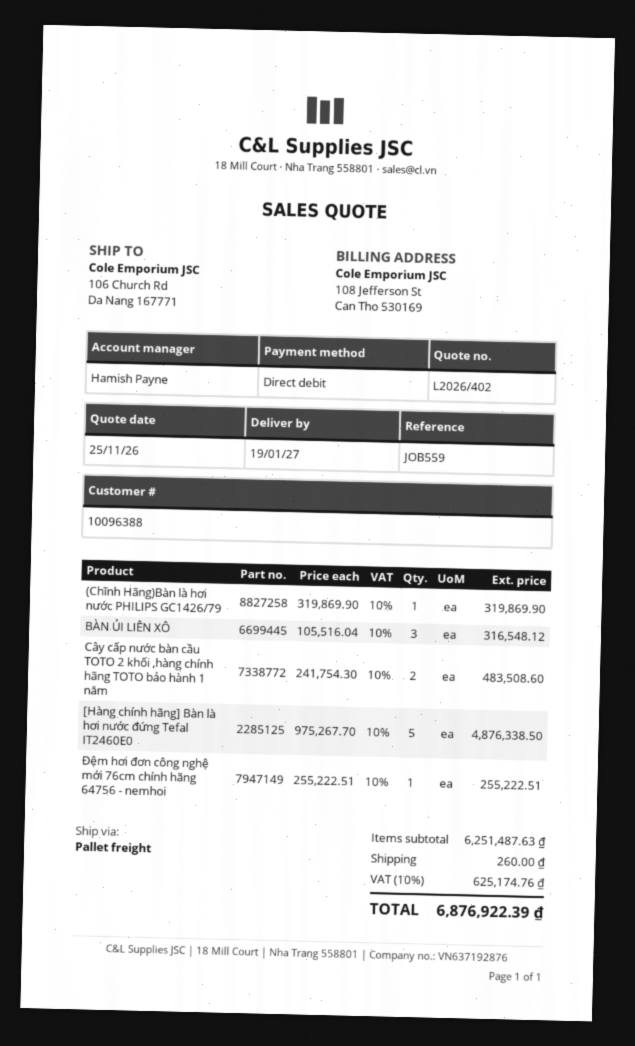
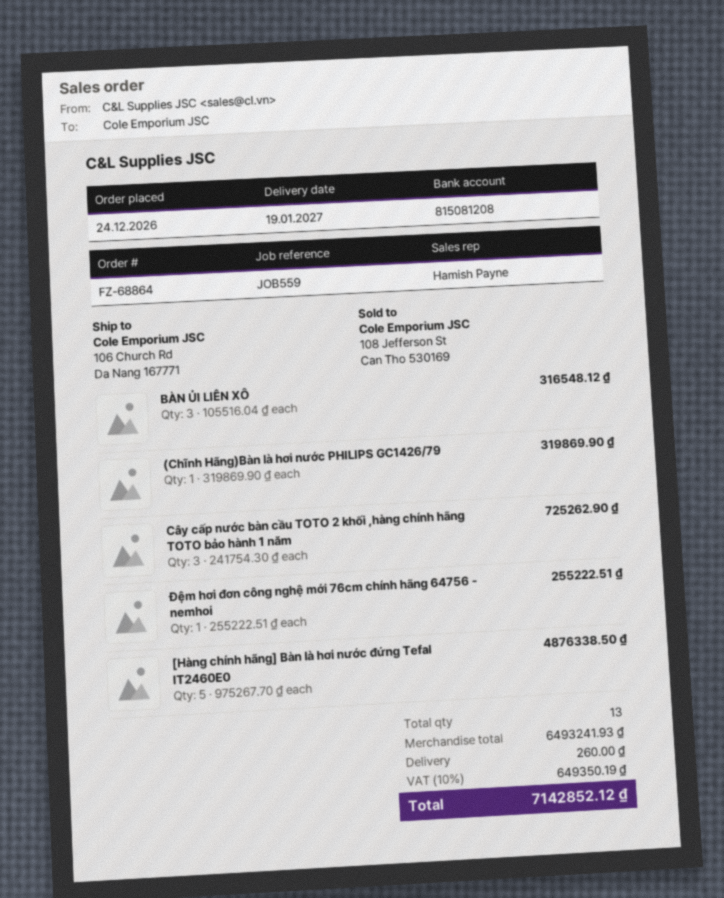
Cây cấp nước bàn cầu TOTO 2 khối ,hàng chính hãng TOTO bảo hành 1 năm: 2 x 241754.30 = 483508.60 -> 3 x 241754.30 = 725262.90
subtotal: 6251487.63 -> 6493241.93
tax: 10% = 625174.76 -> 10% = 649350.19
total: 6876922.39 -> 7142852.12

